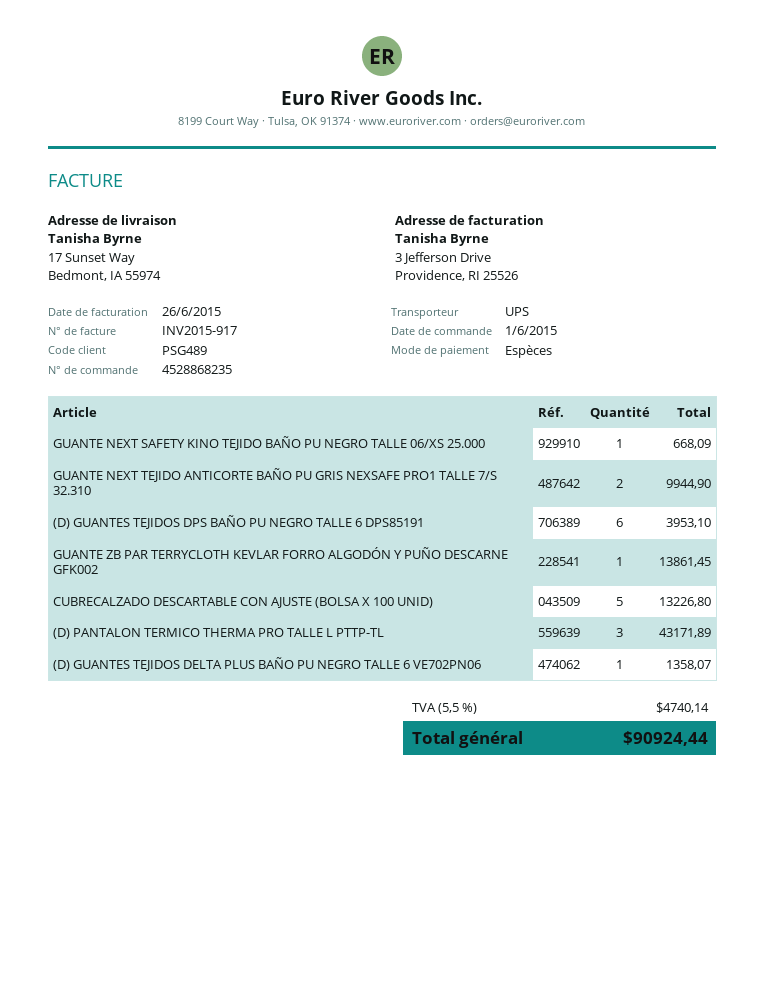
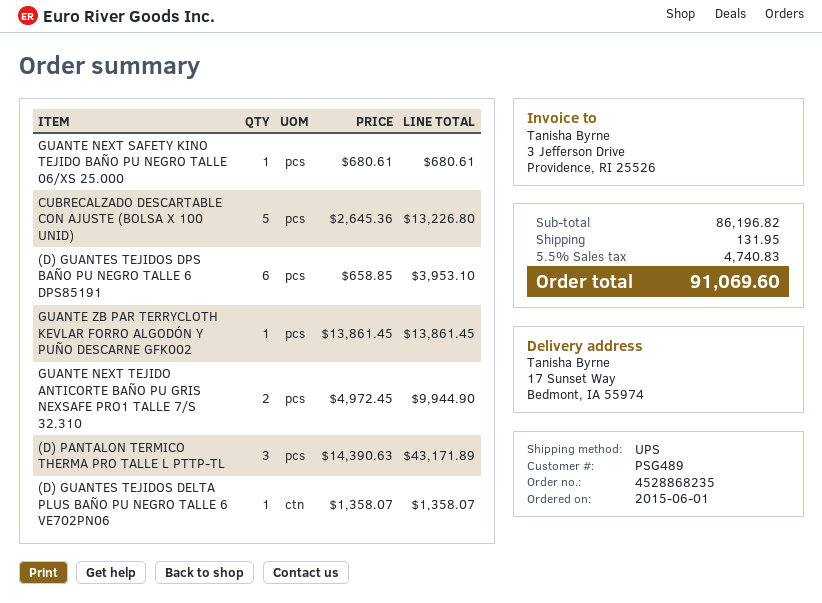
GUANTE NEXT SAFETY KINO TEJIDO BAÑO PU NEGRO TALLE 06/XS 25.000: 1 for 668.09 -> 1 for 680.61
shipping: none -> 131.95
tax: 5.5% = 4740.14 -> 5.5% = 4740.83
total: 90924.44 -> 91069.60

